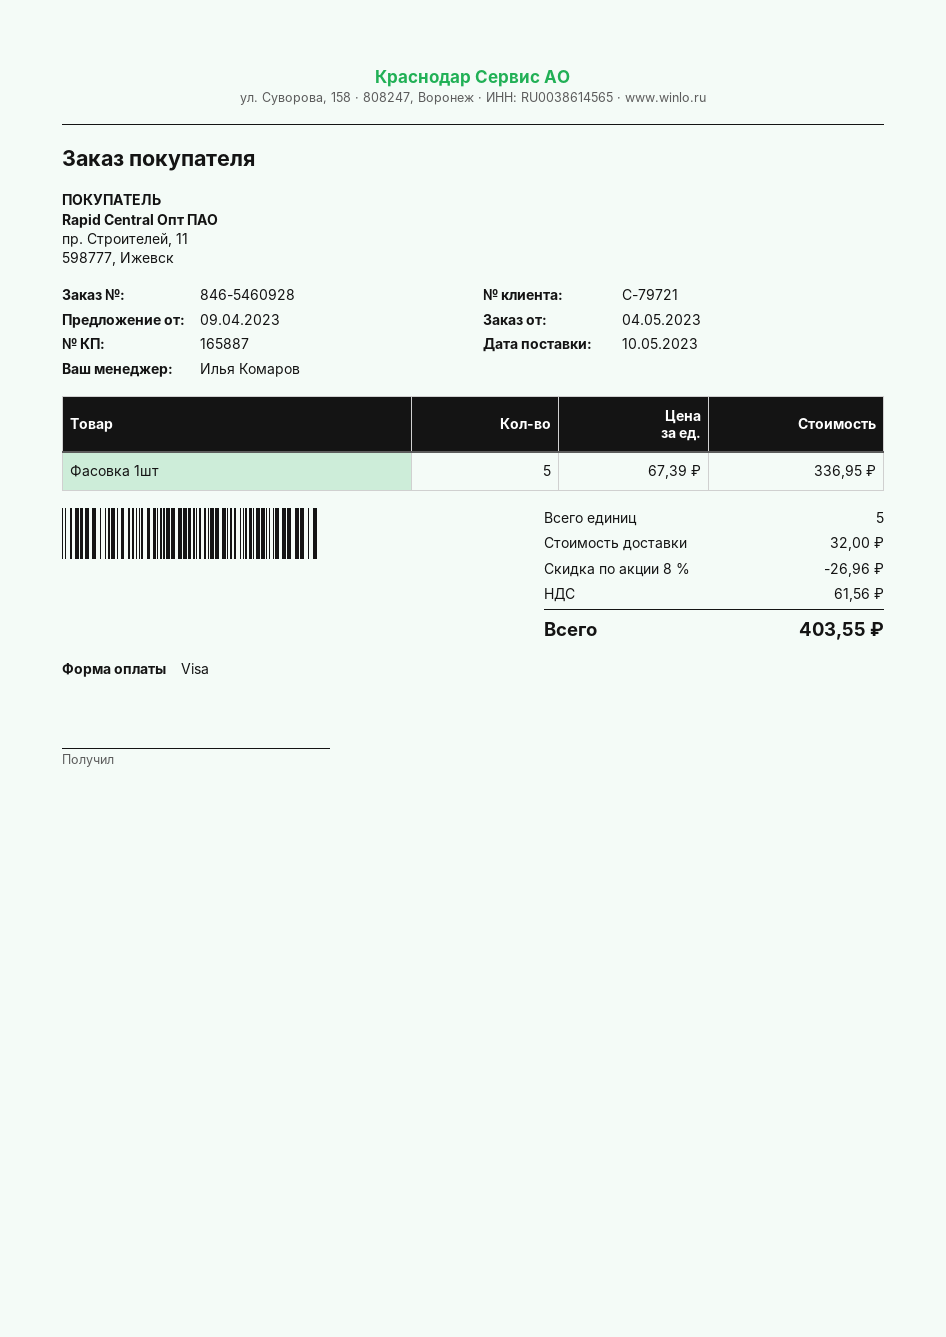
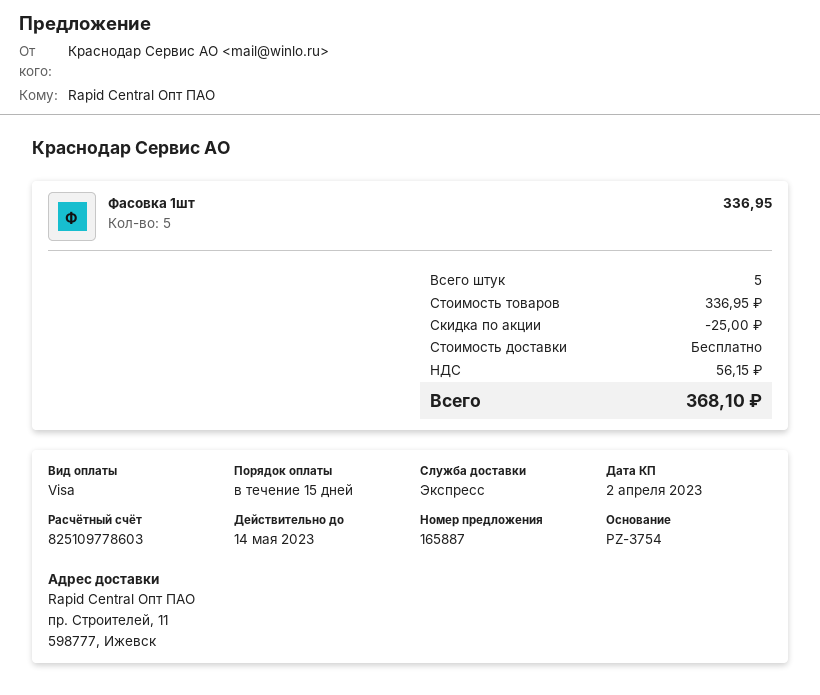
quote date: 2023-04-09 -> 2023-04-02
discount: 26.96 -> 25.00
shipping: 32.00 -> 0.00
tax: 61.56 -> 56.15
total: 403.55 -> 368.10

